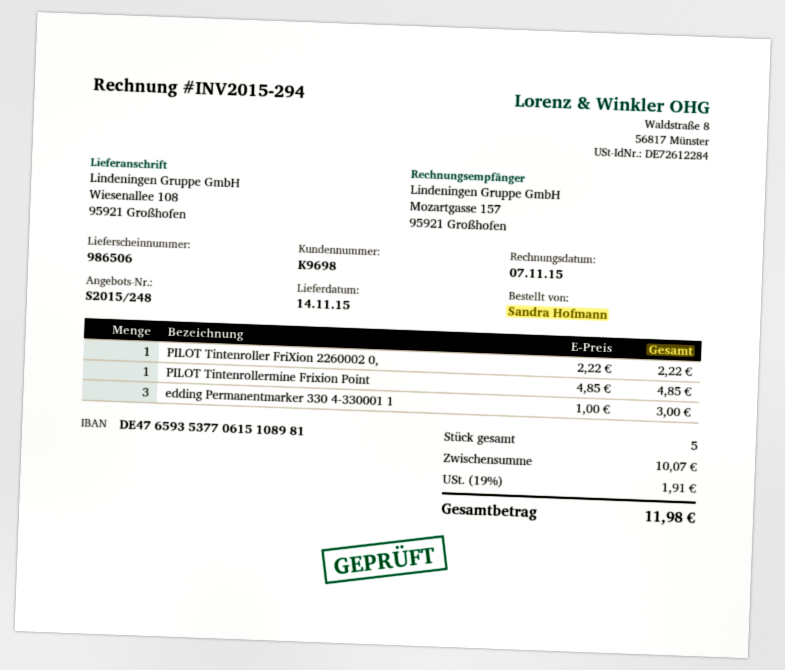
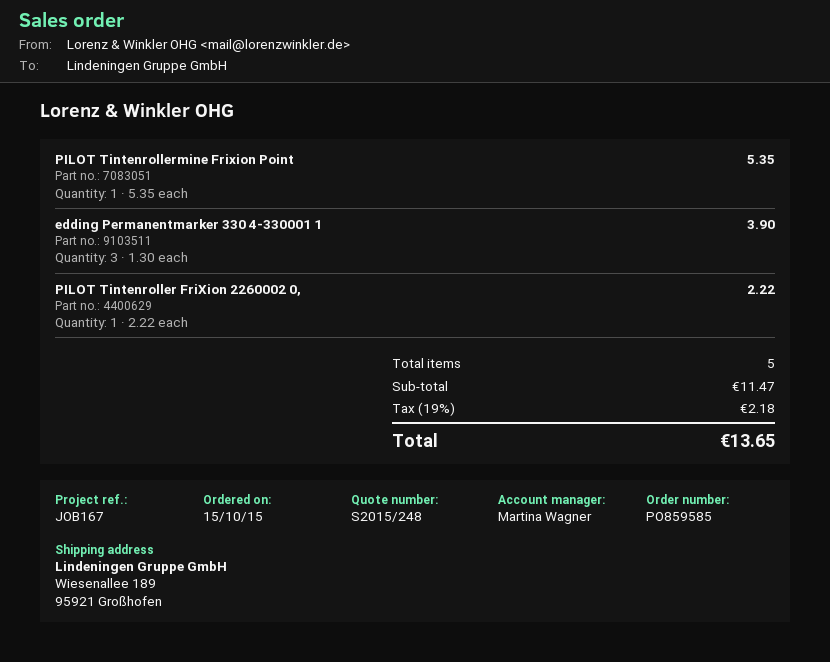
ship to: Wiesenallee 108, 95921 Großhofen -> Wiesenallee 189, 95921 Großhofen
PILOT Tintenrollermine Frixion Point: 1 x 4.85 = 4.85 -> 1 x 5.35 = 5.35
edding Permanentmarker 330 4-330001 1: 3 x 1.00 = 3.00 -> 3 x 1.30 = 3.90
subtotal: 10.07 -> 11.47
tax: 19% = 1.91 -> 19% = 2.18
total: 11.98 -> 13.65

